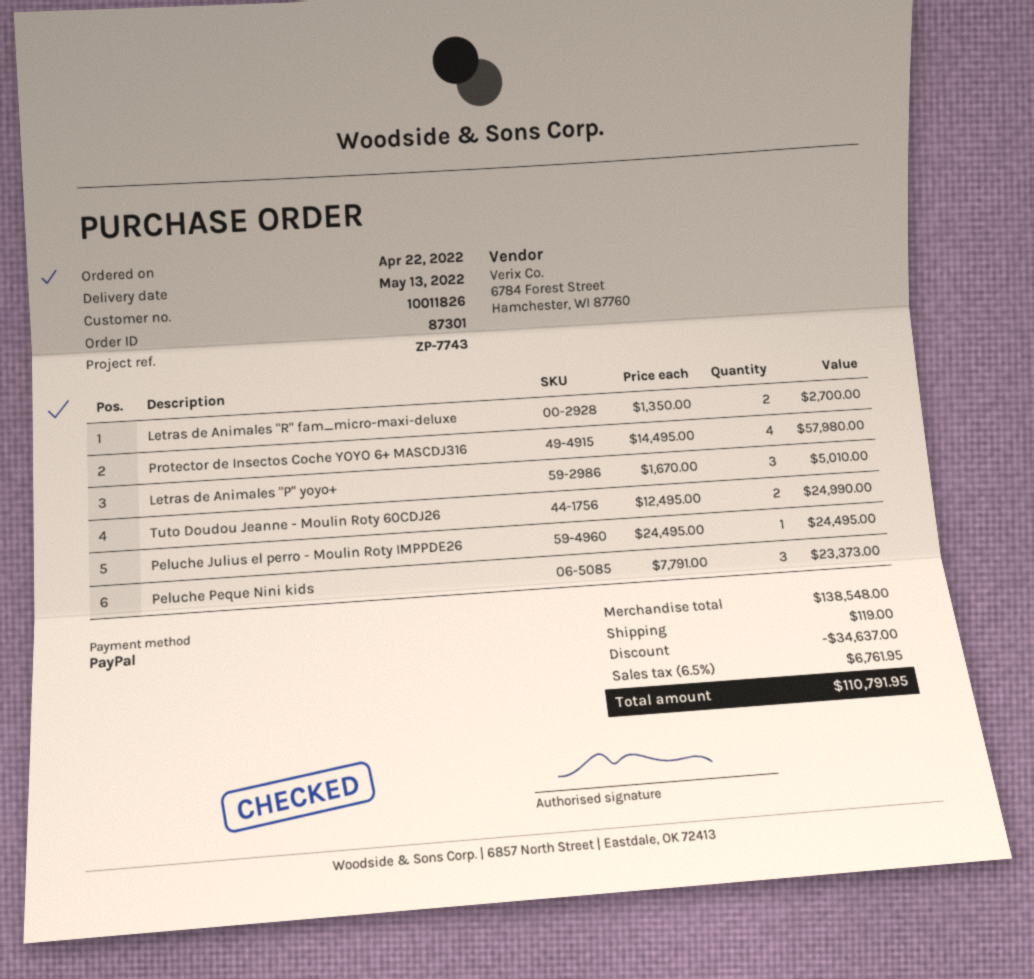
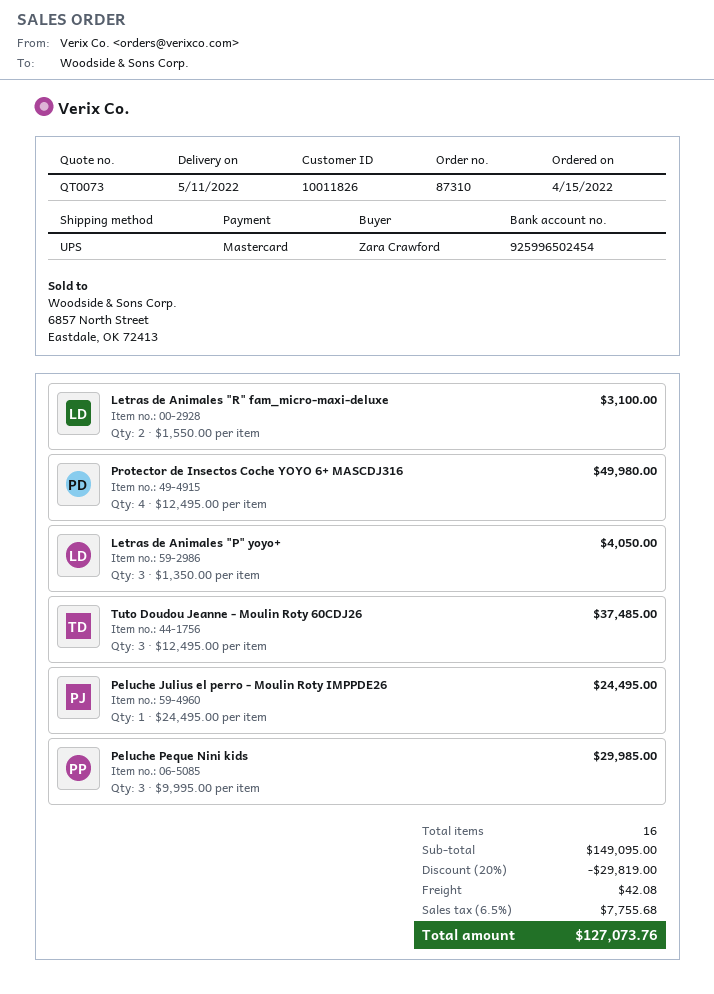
order number: 87301 -> 87310
order date: 2022-04-22 -> 2022-04-15
delivery date: 2022-05-13 -> 2022-05-11
payment method: PayPal -> Mastercard
Letras de Animales "R" fam_micro-maxi-deluxe: 2 x 1350.00 = 2700.00 -> 2 x 1550.00 = 3100.00
Protector de Insectos Coche YOYO 6+ MASCDJ316: 4 x 14495.00 = 57980.00 -> 4 x 12495.00 = 49980.00
Letras de Animales "P" yoyo+: 3 x 1670.00 = 5010.00 -> 3 x 1350.00 = 4050.00
Tuto Doudou Jeanne - Moulin Roty 60CDJ26: 2 x 12495.00 = 24990.00 -> 3 x 12495.00 = 37485.00
Peluche Peque Nini kids: 3 x 7791.00 = 23373.00 -> 3 x 9995.00 = 29985.00
subtotal: 138548.00 -> 149095.00
discount: 34637.00 -> 29819.00
shipping: 119.00 -> 42.08
tax: 6.5% = 6761.95 -> 6.5% = 7755.68
total: 110791.95 -> 127073.76

